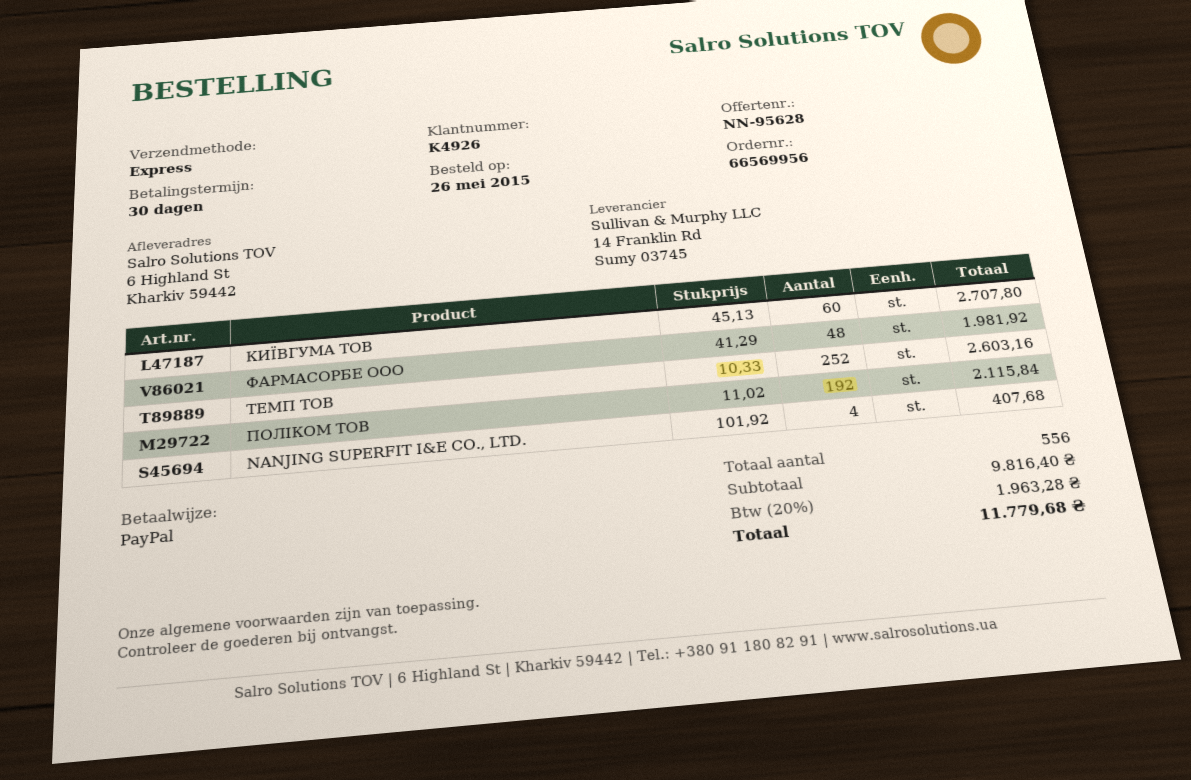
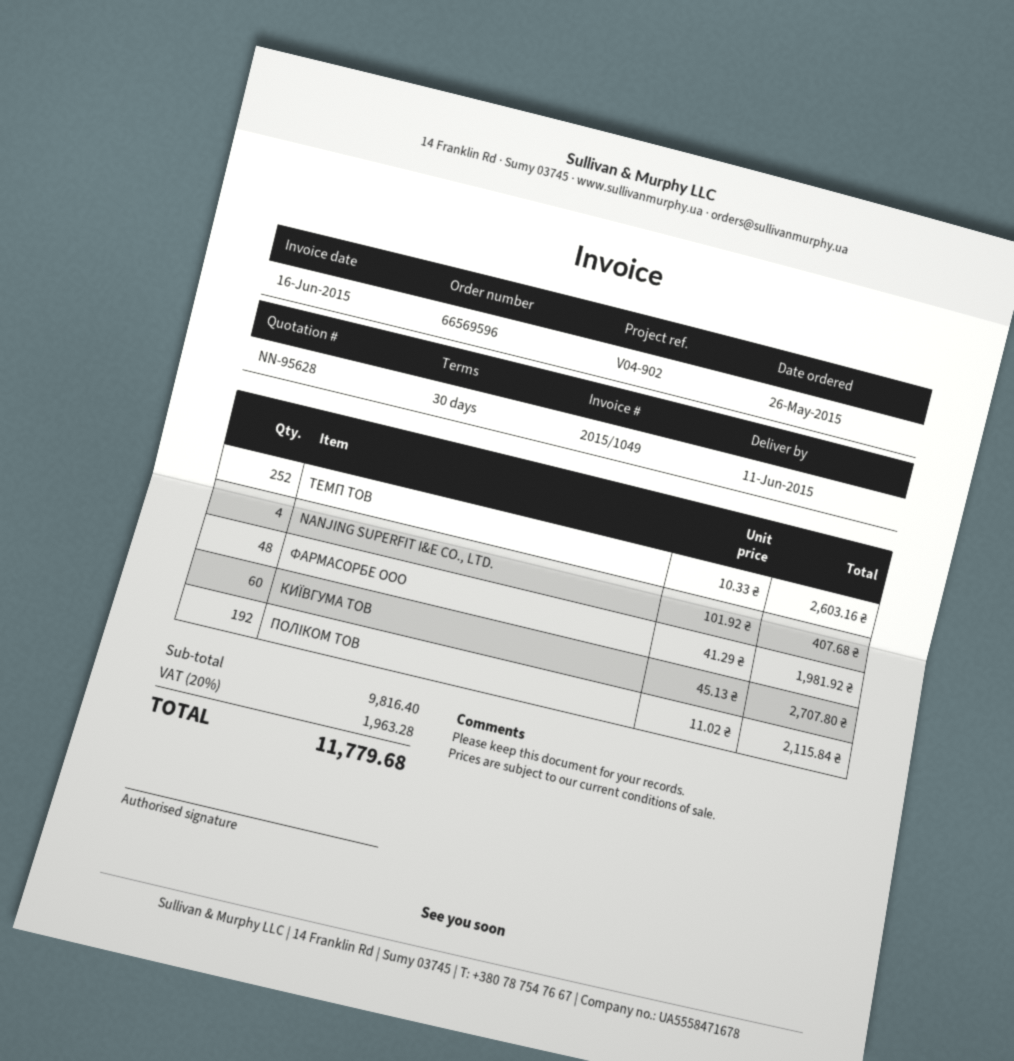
order number: 66569956 -> 66569596

